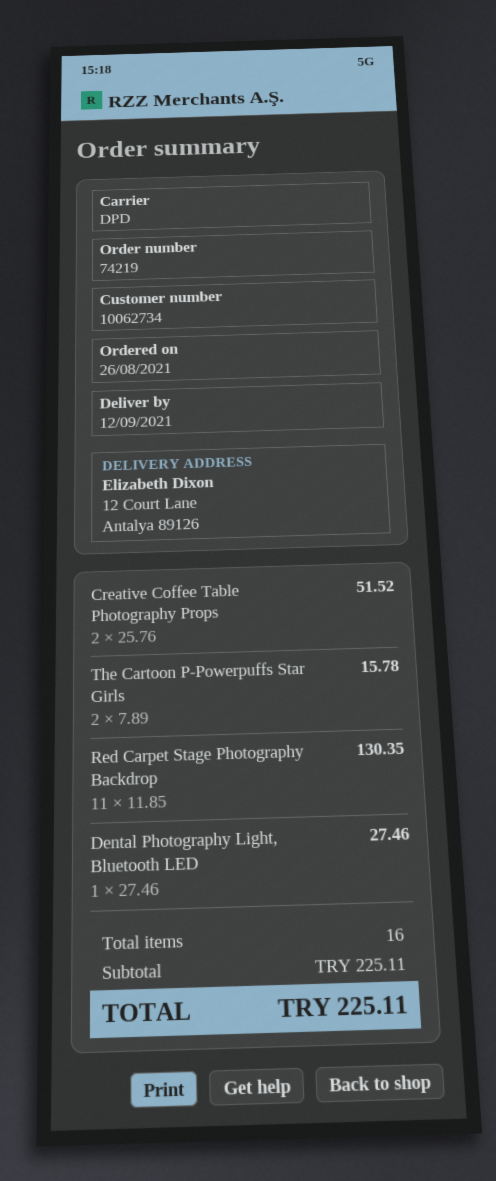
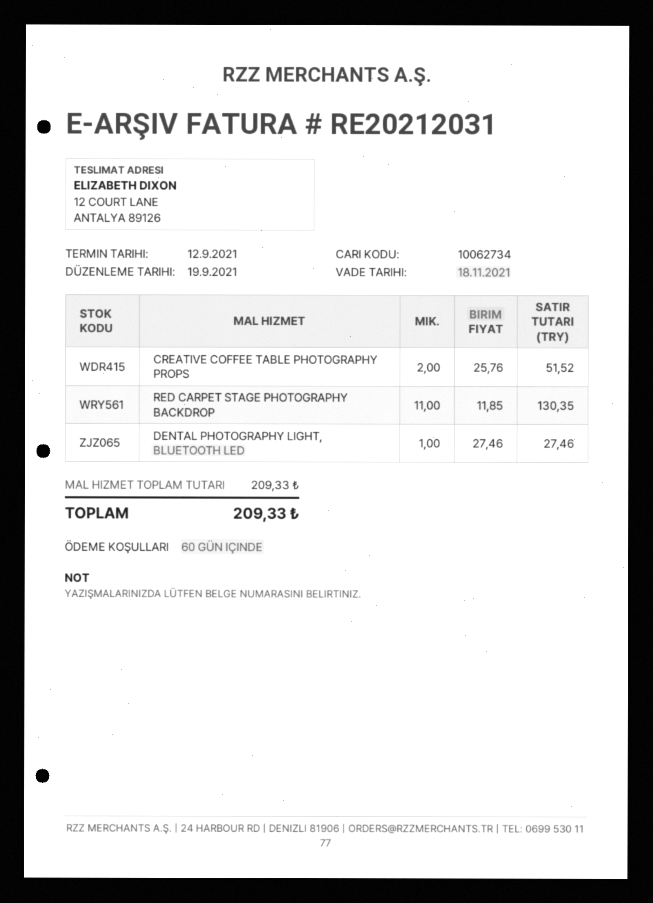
The Cartoon P-Powerpuffs Star Girls: 2 x 7.89 = 15.78 -> none
subtotal: 225.11 -> 209.33
total: 225.11 -> 209.33

